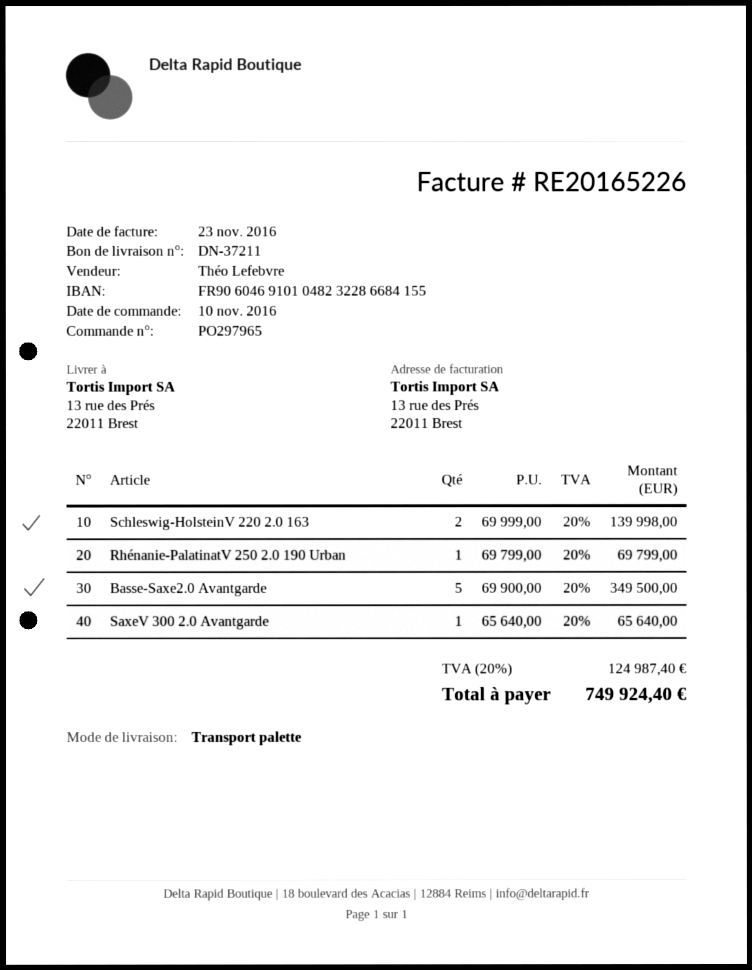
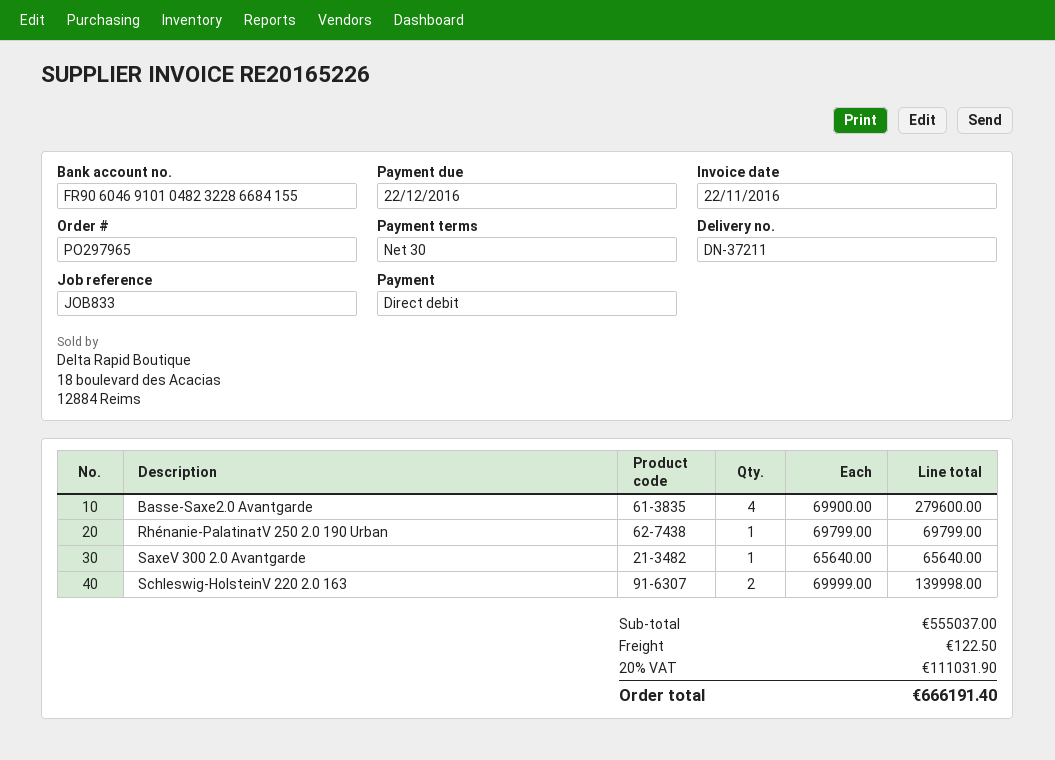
invoice date: 2016-11-23 -> 2016-11-22
Basse-Saxe2.0 Avantgarde: 5 x 69900.00 = 349500.00 -> 4 x 69900.00 = 279600.00
shipping: none -> 122.50
tax: 20% = 124987.40 -> 20% = 111031.90
total: 749924.40 -> 666191.40

